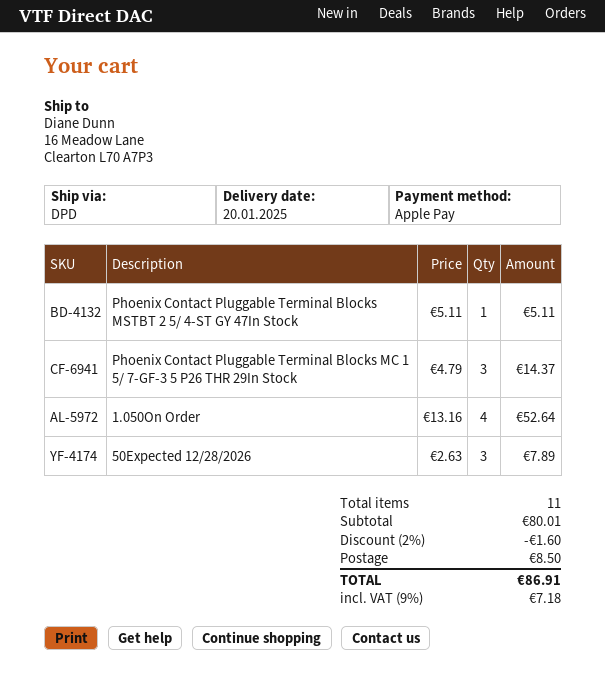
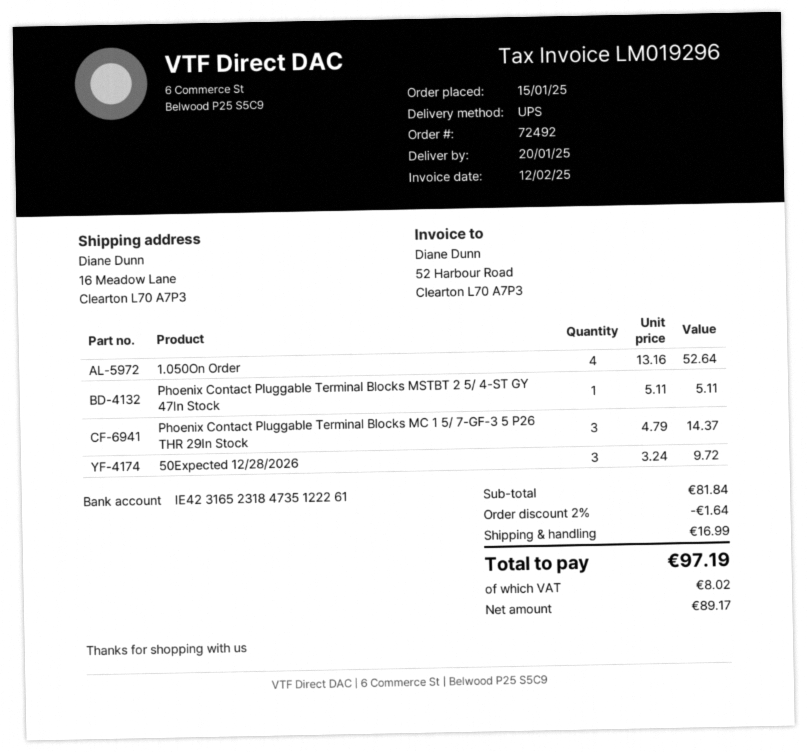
shipping method: DPD -> UPS
50Expected 12/28/2026: 3 x 2.63 = 7.89 -> 3 x 3.24 = 9.72
subtotal: 80.01 -> 81.84
discount: 2% = 1.60 -> 2% = 1.64
shipping: 8.50 -> 16.99
tax: 7.18 -> 8.02
total: 86.91 -> 97.19

